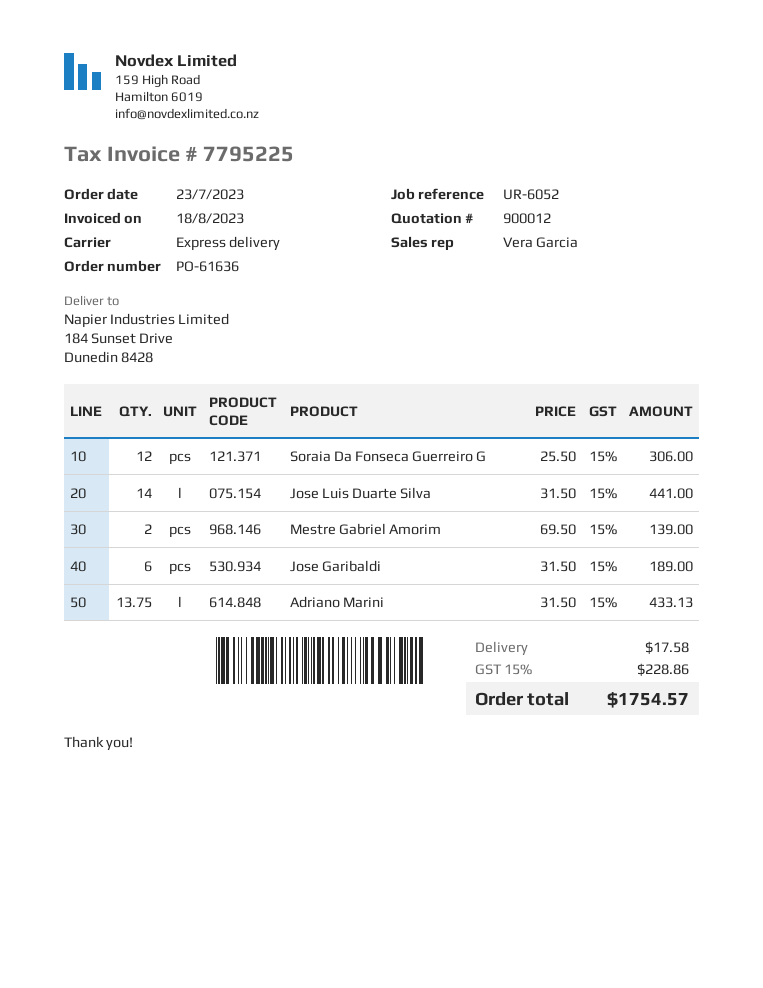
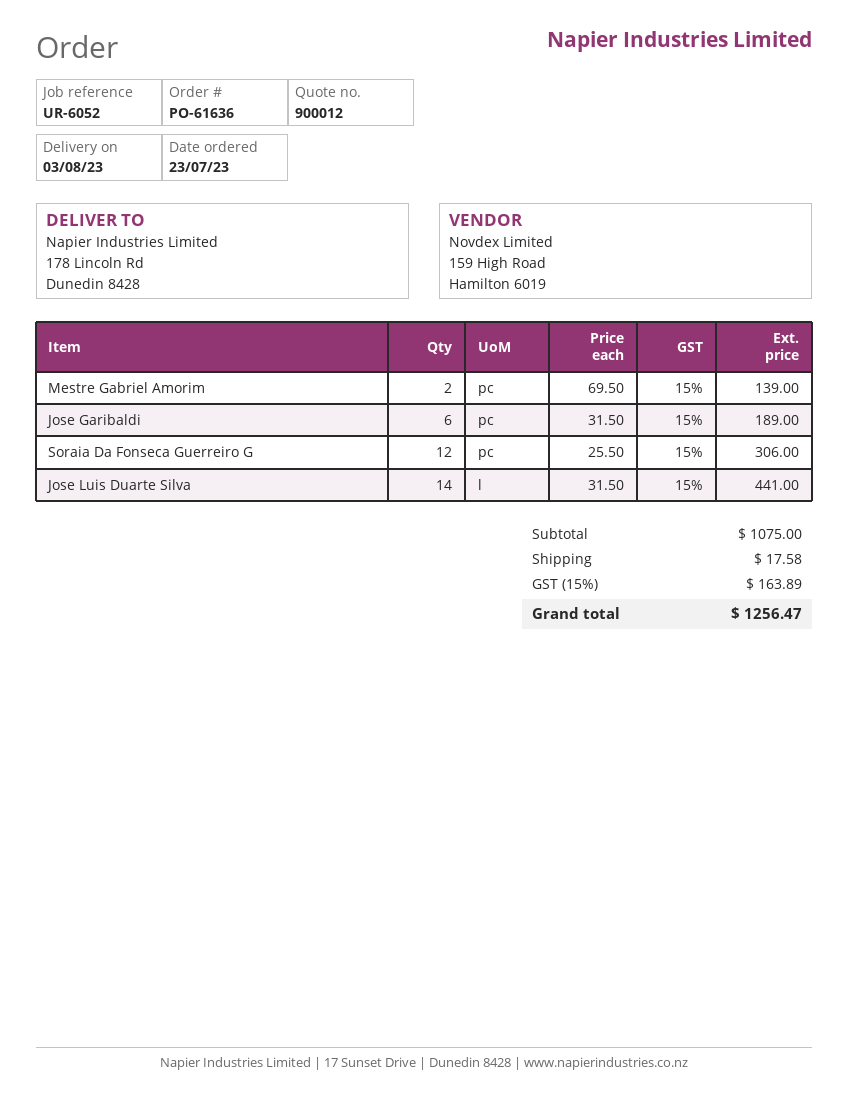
ship to: 184 Sunset Drive, Dunedin 8428 -> 178 Lincoln Rd, Dunedin 8428
Adriano Marini: 13.75 x 31.50 = 433.13 -> none
tax: 15% = 228.86 -> 15% = 163.89
total: 1754.57 -> 1256.47

